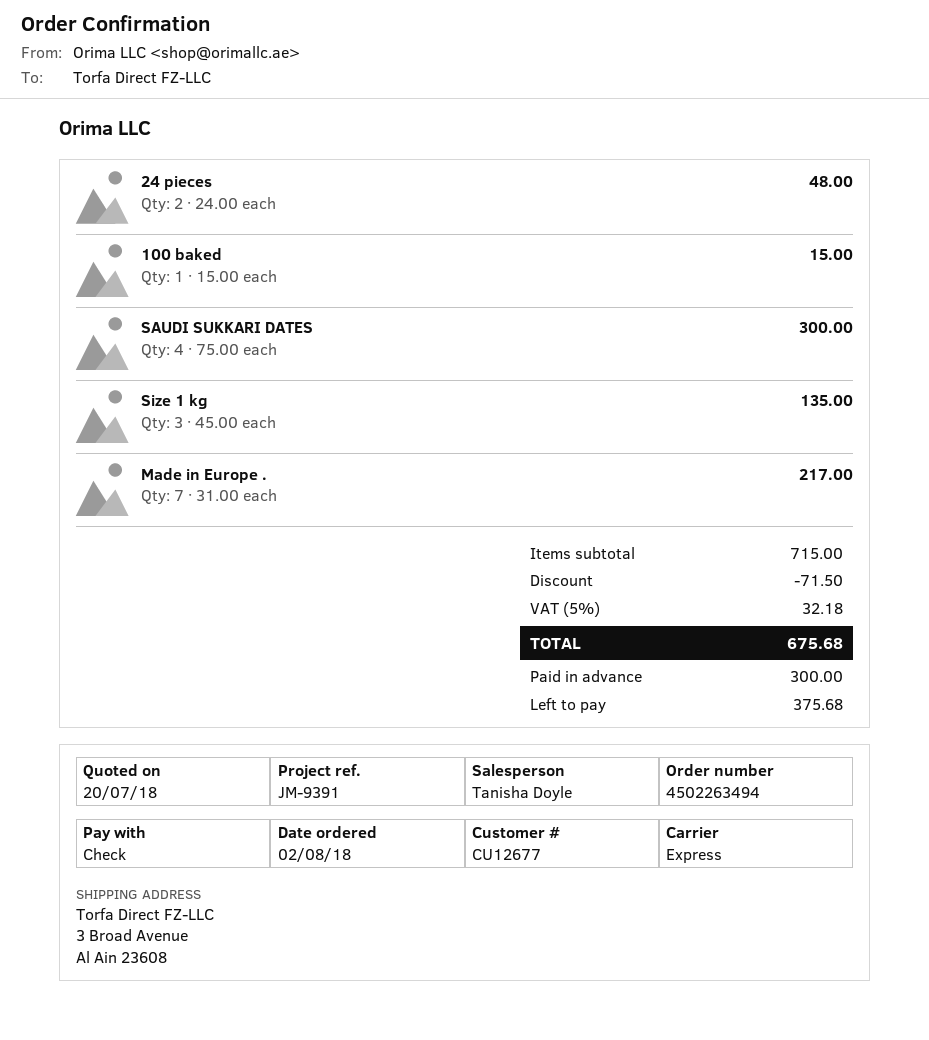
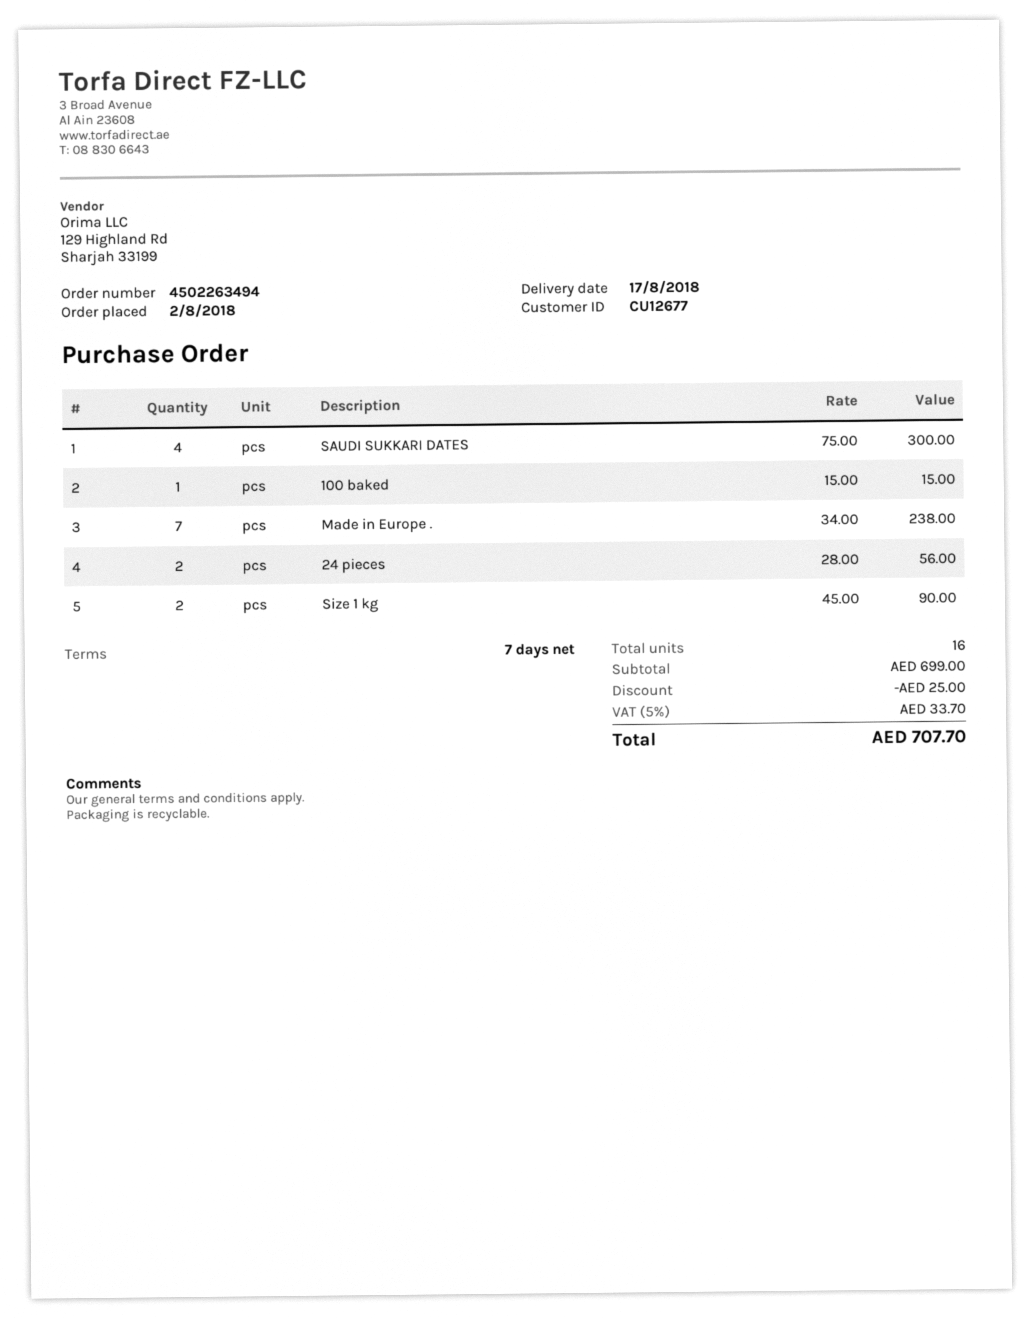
24 pieces: 2 x 24.00 = 48.00 -> 2 x 28.00 = 56.00
Size 1 kg: 3 x 45.00 = 135.00 -> 2 x 45.00 = 90.00
Made in Europe .: 7 x 31.00 = 217.00 -> 7 x 34.00 = 238.00
subtotal: 715.00 -> 699.00
discount: 71.50 -> 25.00
tax: 5% = 32.18 -> 5% = 33.70
total: 675.68 -> 707.70

